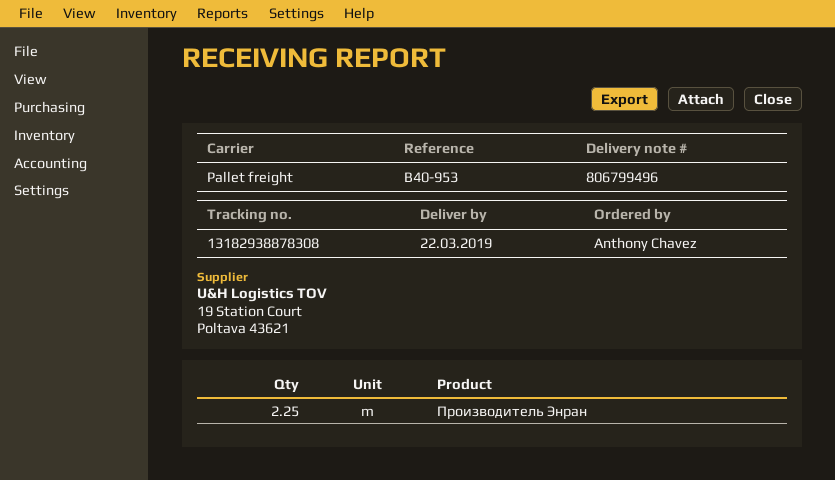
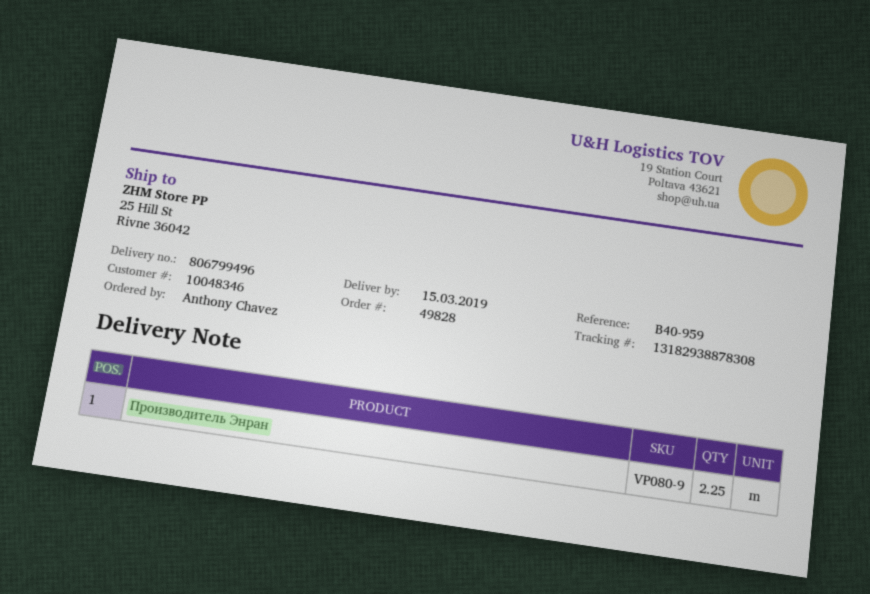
delivery date: 2019-03-22 -> 2019-03-15
reference: B40-953 -> B40-959

